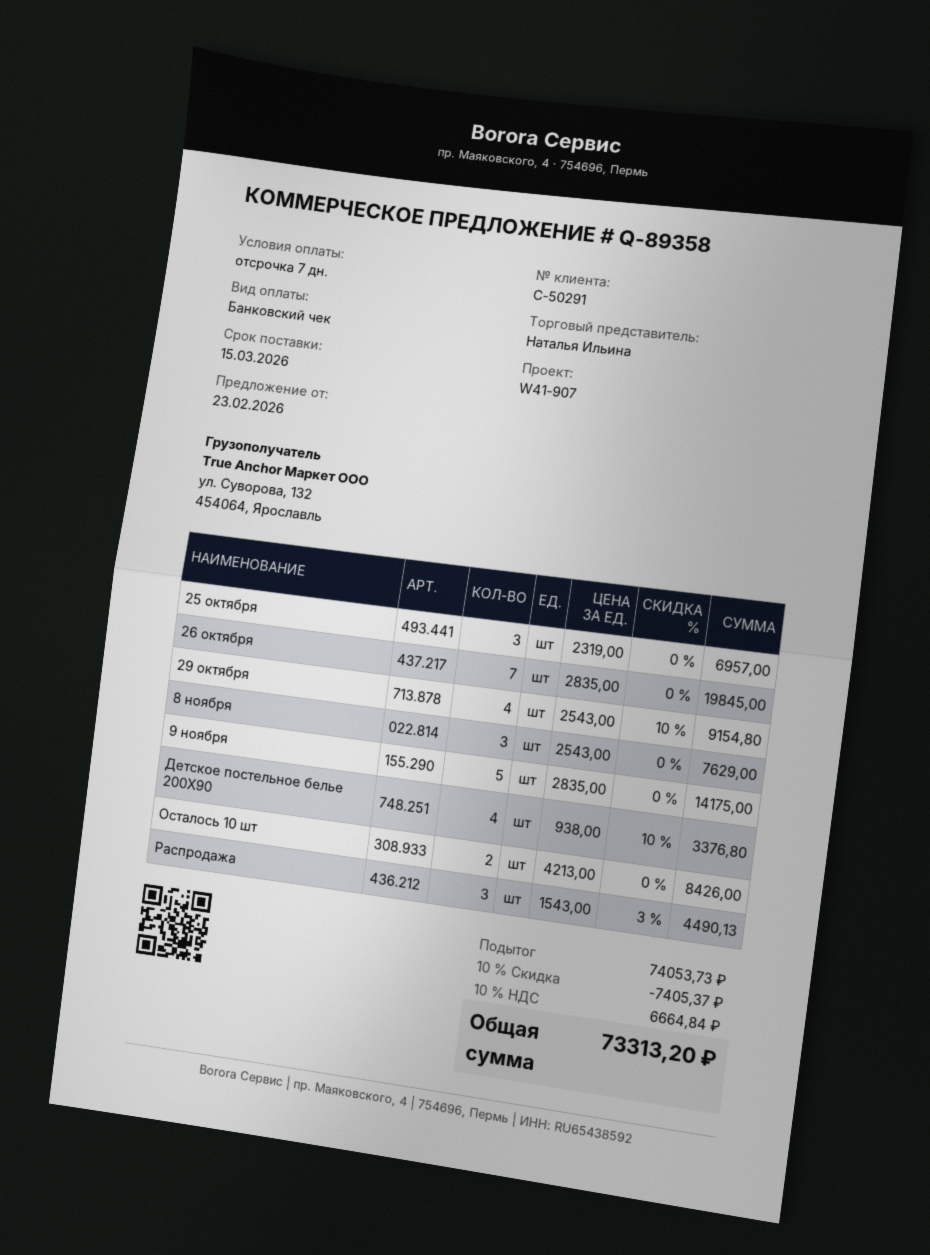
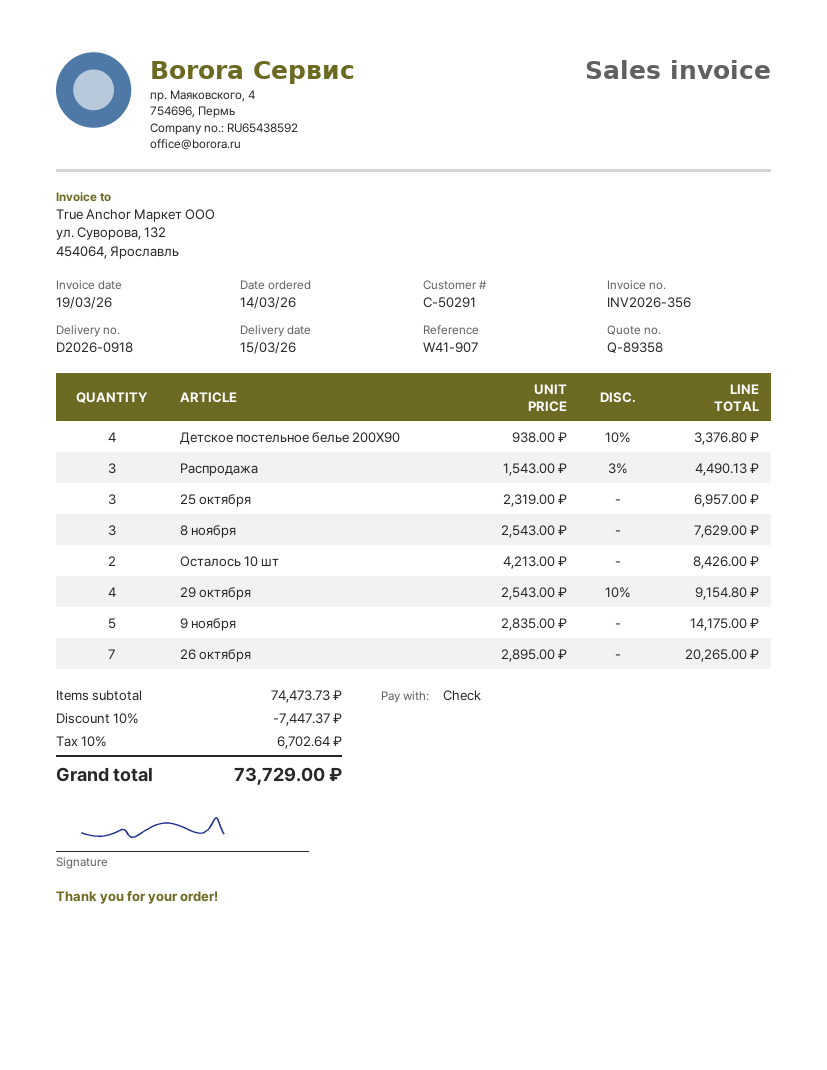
26 октября: 7 x 2835.00 = 19845.00 -> 7 x 2895.00 = 20265.00
subtotal: 74053.73 -> 74473.73
discount: 10% = 7405.37 -> 10% = 7447.37
tax: 10% = 6664.84 -> 10% = 6702.64
total: 73313.20 -> 73729.00

